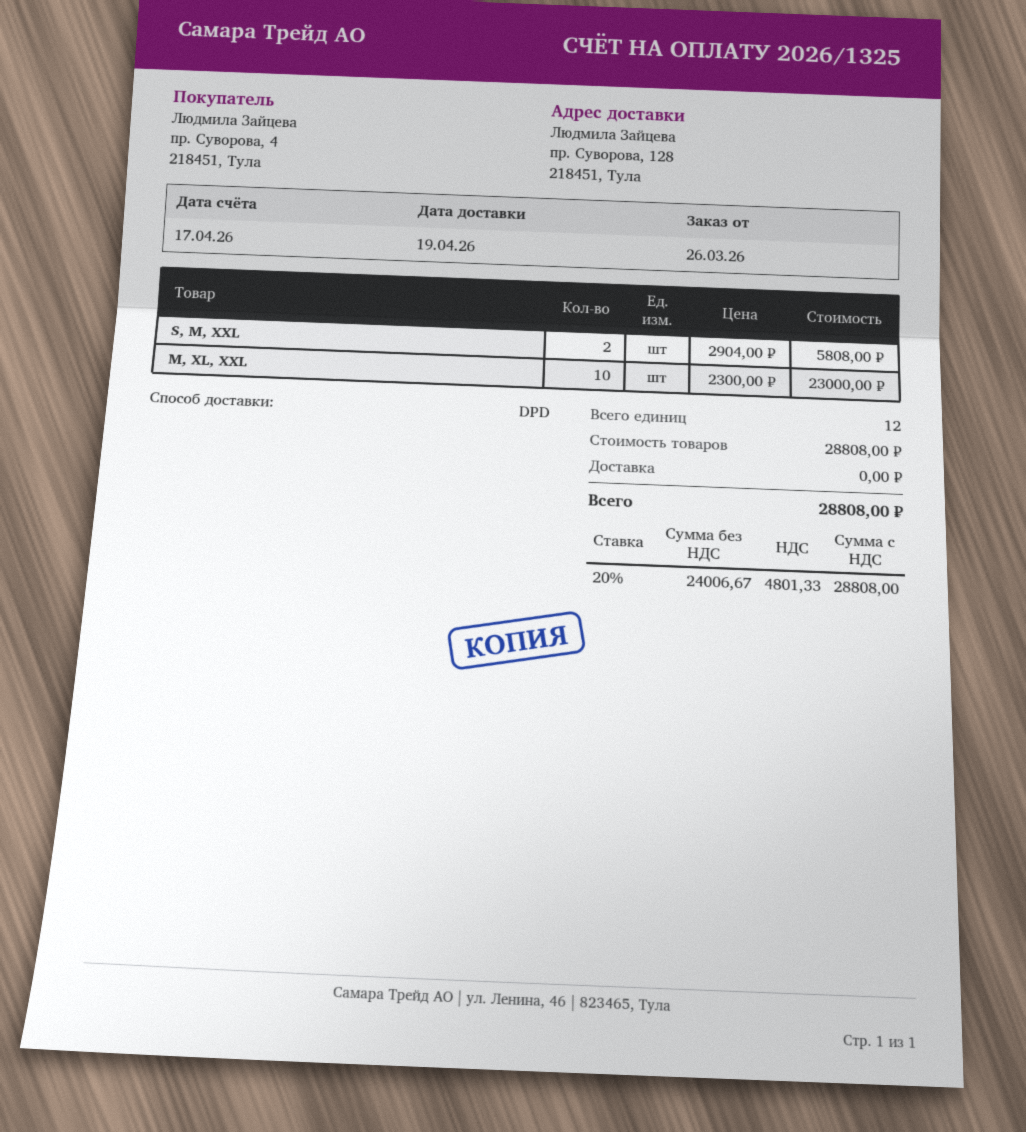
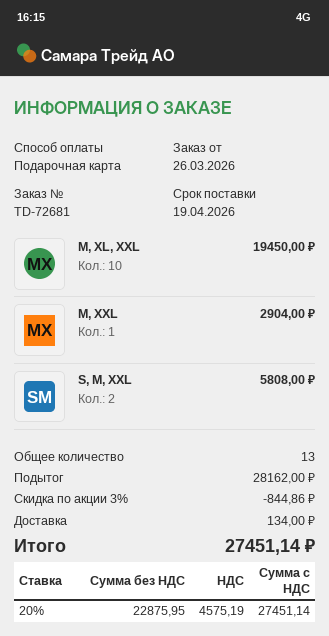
M, XL, XXL: 10 for 23000.00 -> 10 for 19450.00
M, XXL: none -> 1 for 2904.00
total quantity: 12 -> 13
subtotal: 28808.00 -> 28162.00
discount: none -> 3% = 844.86
shipping: 0.00 -> 134.00
net: 24006.67 -> 22875.95
tax: 20% = 4801.33 -> 20% = 4575.19
total: 28808.00 -> 27451.14

